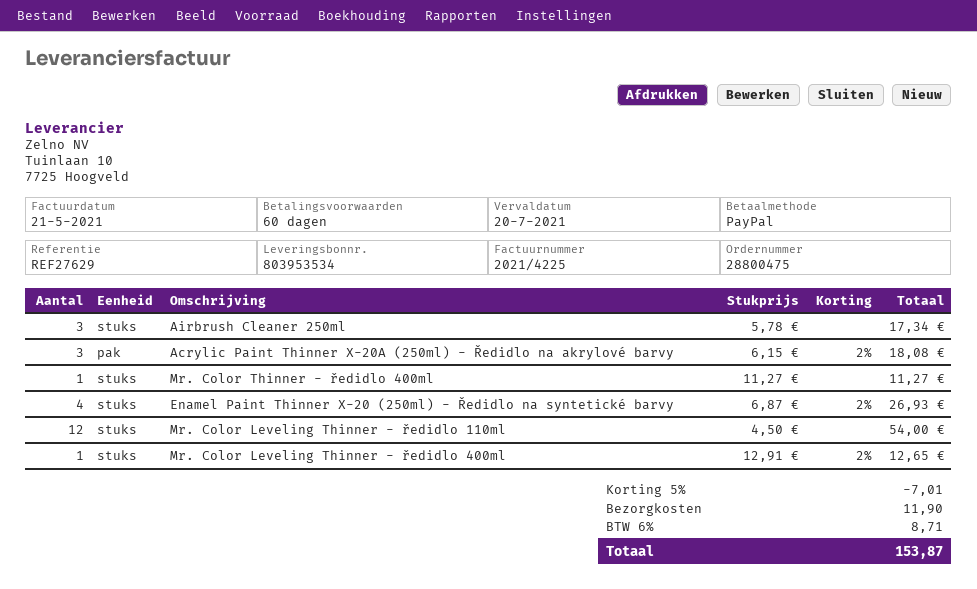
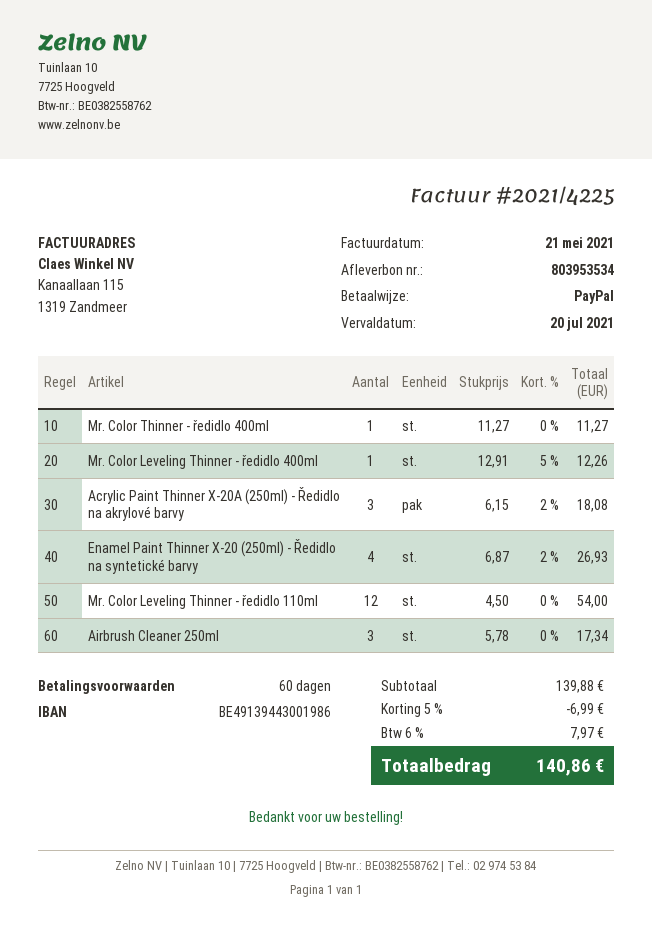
Mr. Color Leveling Thinner - ředidlo 400ml: 1 x 12.91 - 2% = 12.65 -> 1 x 12.91 - 5% = 12.26
discount: 5% = 7.01 -> 5% = 6.99
shipping: 11.90 -> none
tax: 6% = 8.71 -> 6% = 7.97
total: 153.87 -> 140.86

